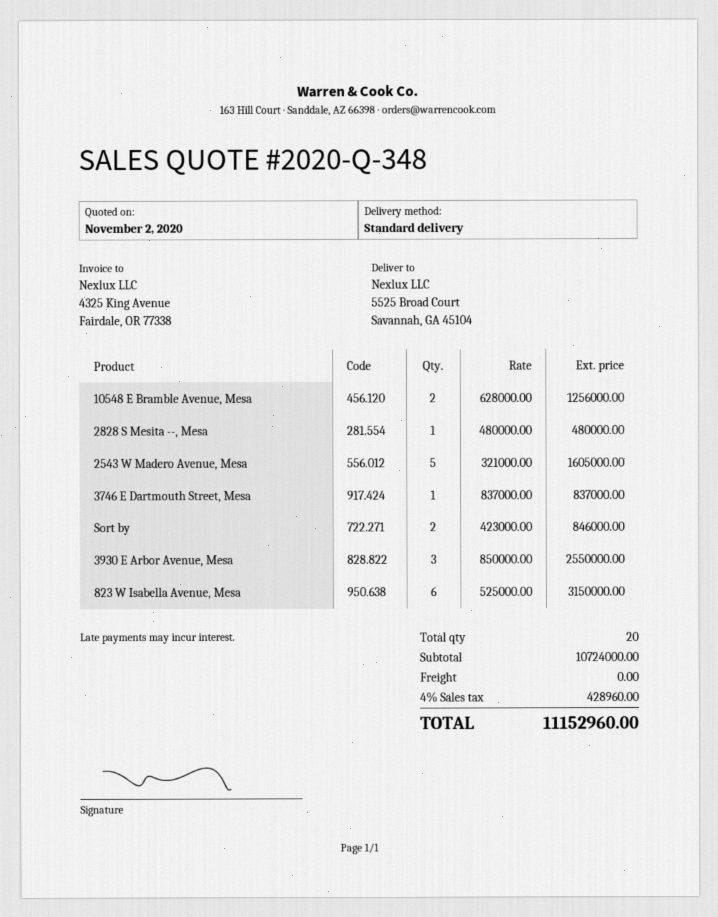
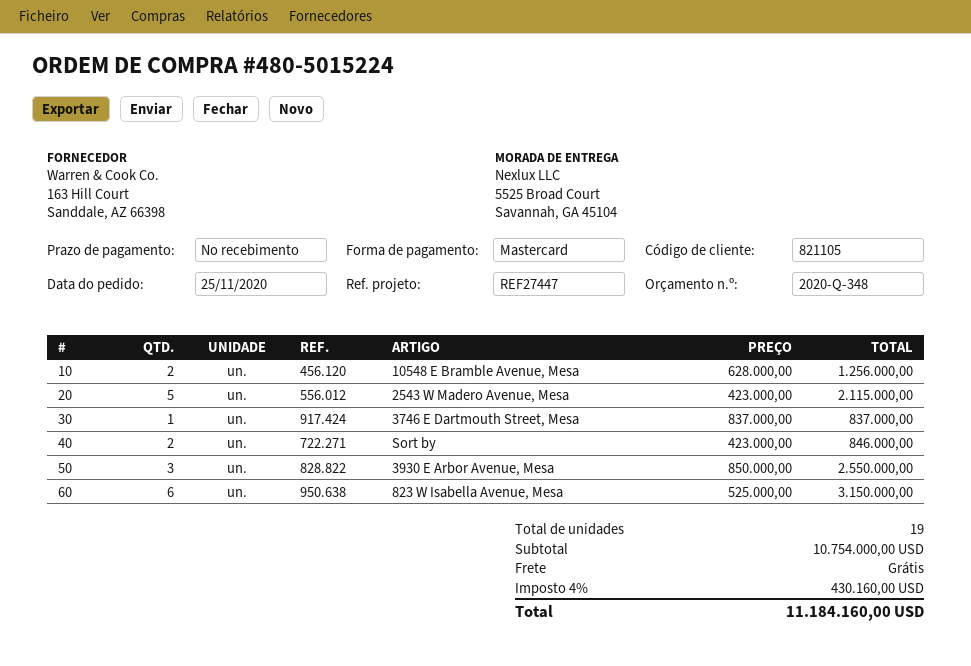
2828 S Mesita --, Mesa: 1 x 480000.00 = 480000.00 -> none
2543 W Madero Avenue, Mesa: 5 x 321000.00 = 1605000.00 -> 5 x 423000.00 = 2115000.00
total quantity: 20 -> 19
subtotal: 10724000.00 -> 10754000.00
tax: 4% = 428960.00 -> 4% = 430160.00
total: 11152960.00 -> 11184160.00

